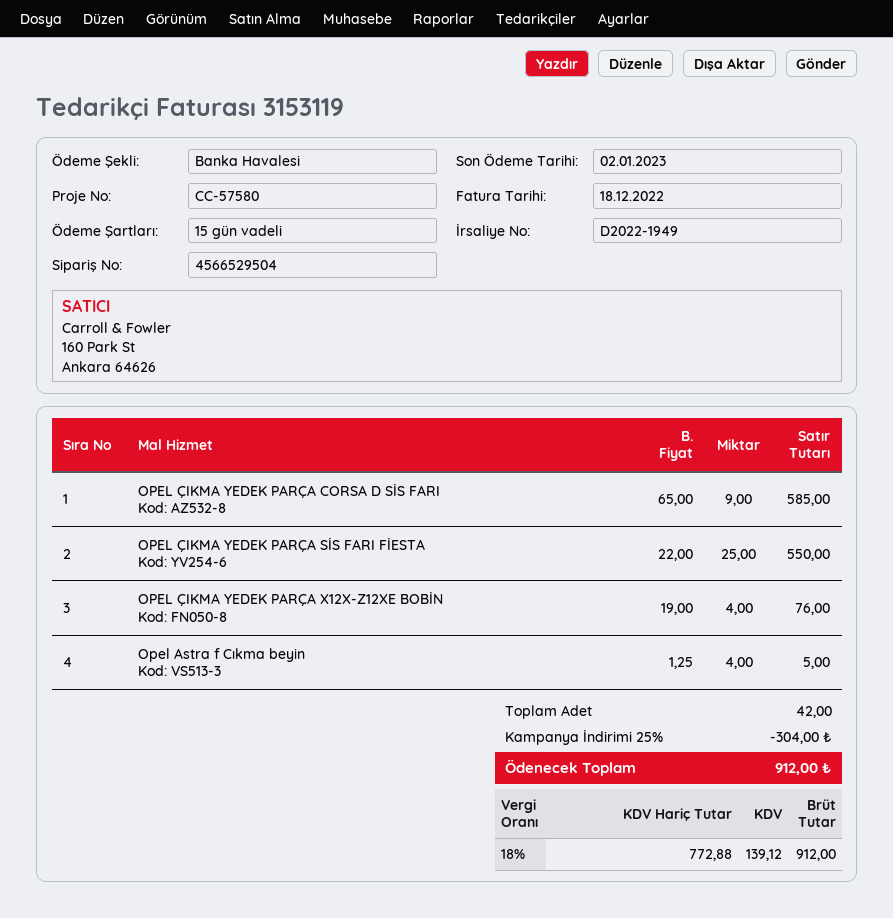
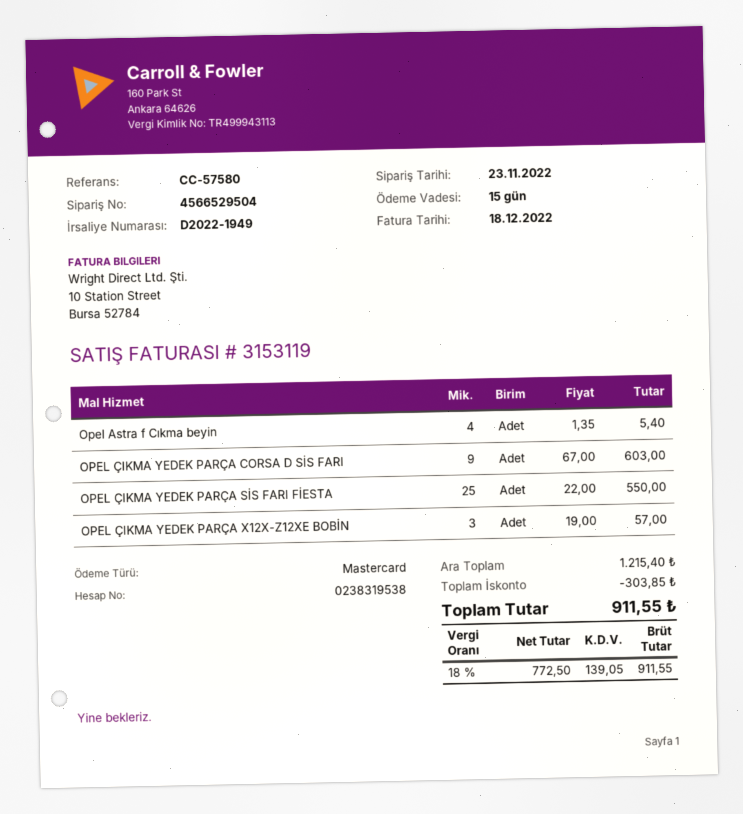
payment method: bank transfer -> Mastercard
OPEL ÇIKMA YEDEK PARÇA CORSA D SİS FARI: 9 x 65.00 = 585.00 -> 9 x 67.00 = 603.00
OPEL ÇIKMA YEDEK PARÇA X12X-Z12XE BOBİN: 4 x 19.00 = 76.00 -> 3 x 19.00 = 57.00
Opel Astra f Cıkma beyin: 4 x 1.25 = 5.00 -> 4 x 1.35 = 5.40
discount: 304.00 -> 303.85
net: 772.88 -> 772.50
tax: 18% = 139.12 -> 18% = 139.05
total: 912.00 -> 911.55

